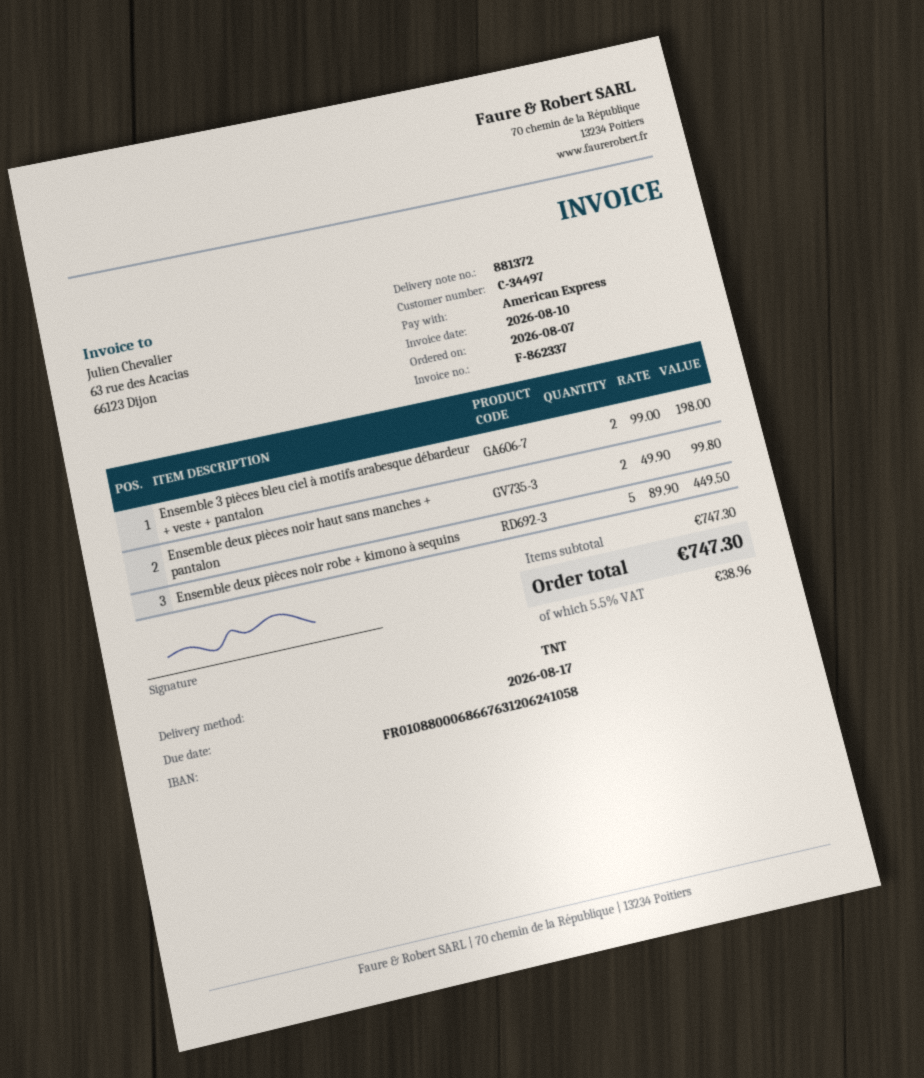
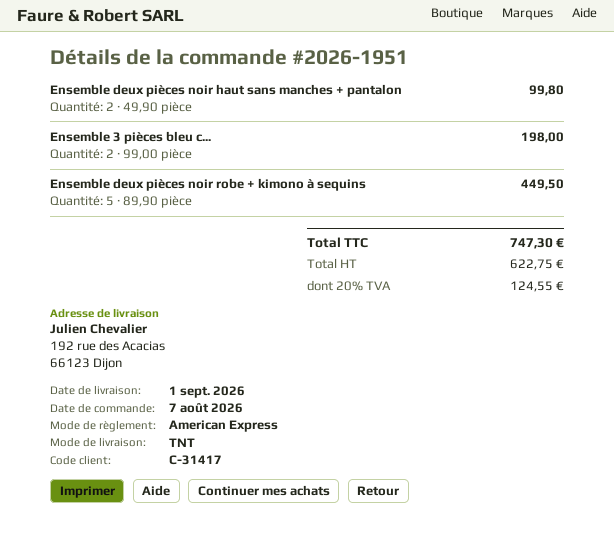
customer number: C-34497 -> C-31417
tax: 5.5% = 38.96 -> 20% = 124.55

